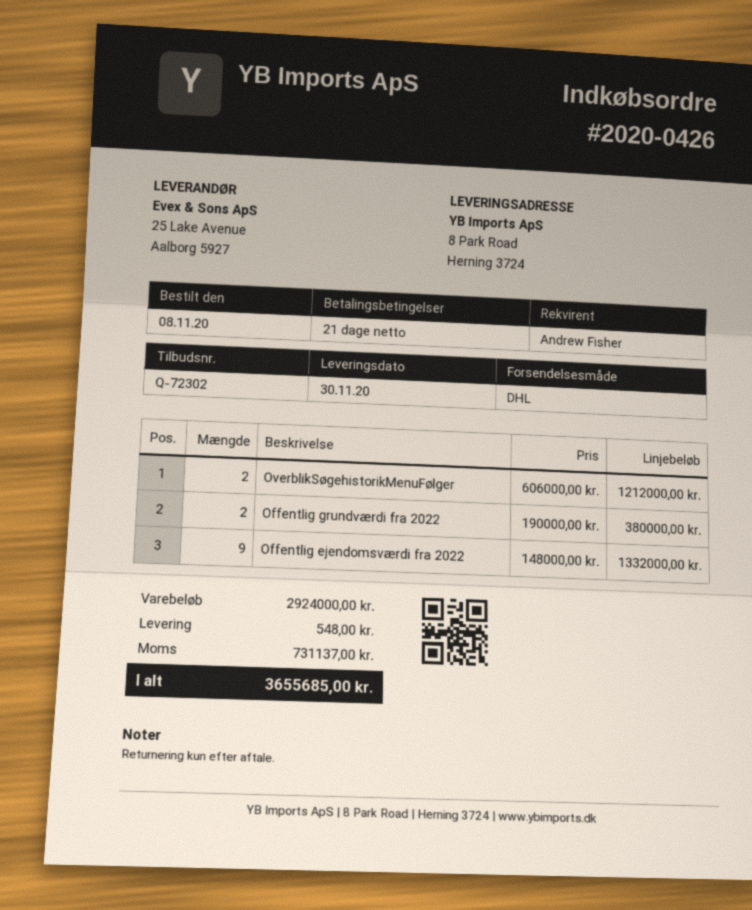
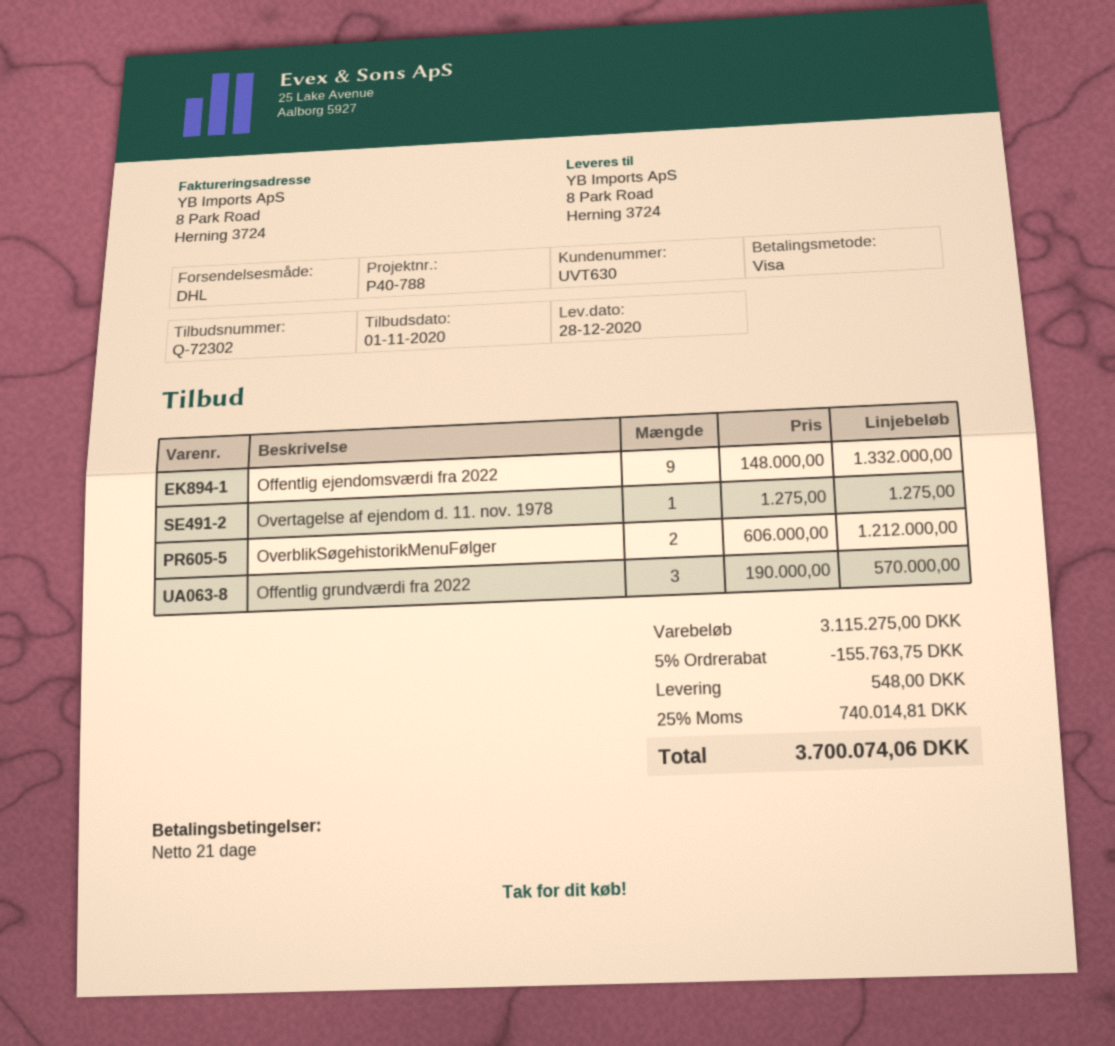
delivery date: 2020-11-30 -> 2020-12-28
Offentlig grundværdi fra 2022: 2 x 190000.00 = 380000.00 -> 3 x 190000.00 = 570000.00
Overtagelse af ejendom d. 11. nov. 1978: none -> 1 x 1275.00 = 1275.00
subtotal: 2924000.00 -> 3115275.00
discount: none -> 5% = 155763.75
tax: 731137.00 -> 740014.81
total: 3655685.00 -> 3700074.06

